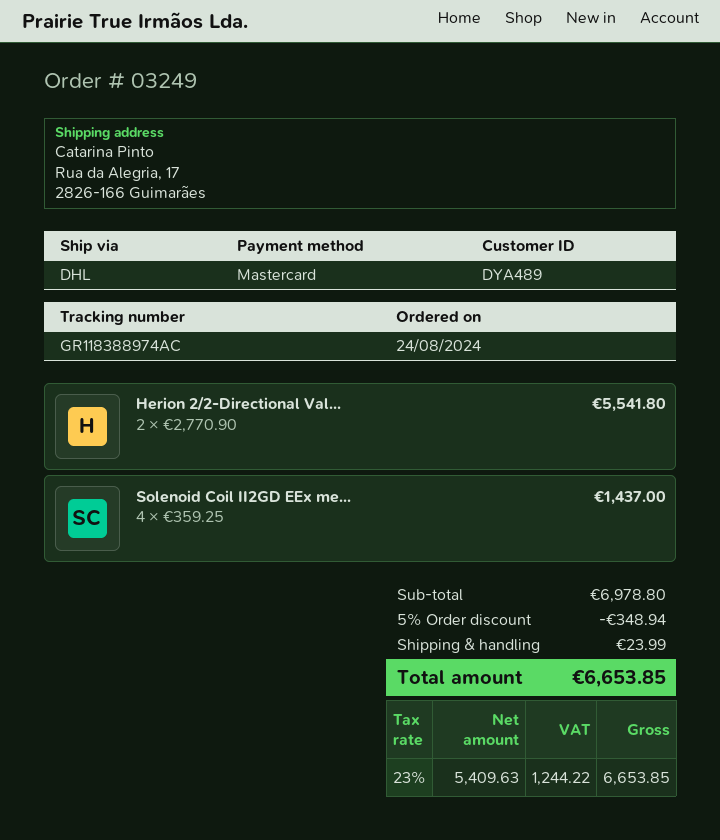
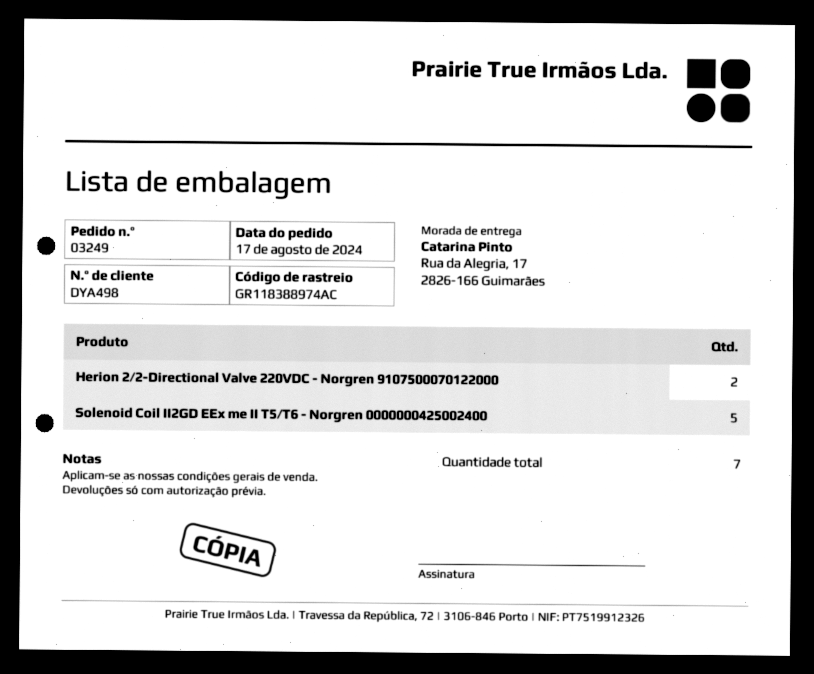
order date: 2024-08-24 -> 2024-08-17
customer number: DYA489 -> DYA498
Solenoid Coil II2GD EEx me...: 4 -> 5

